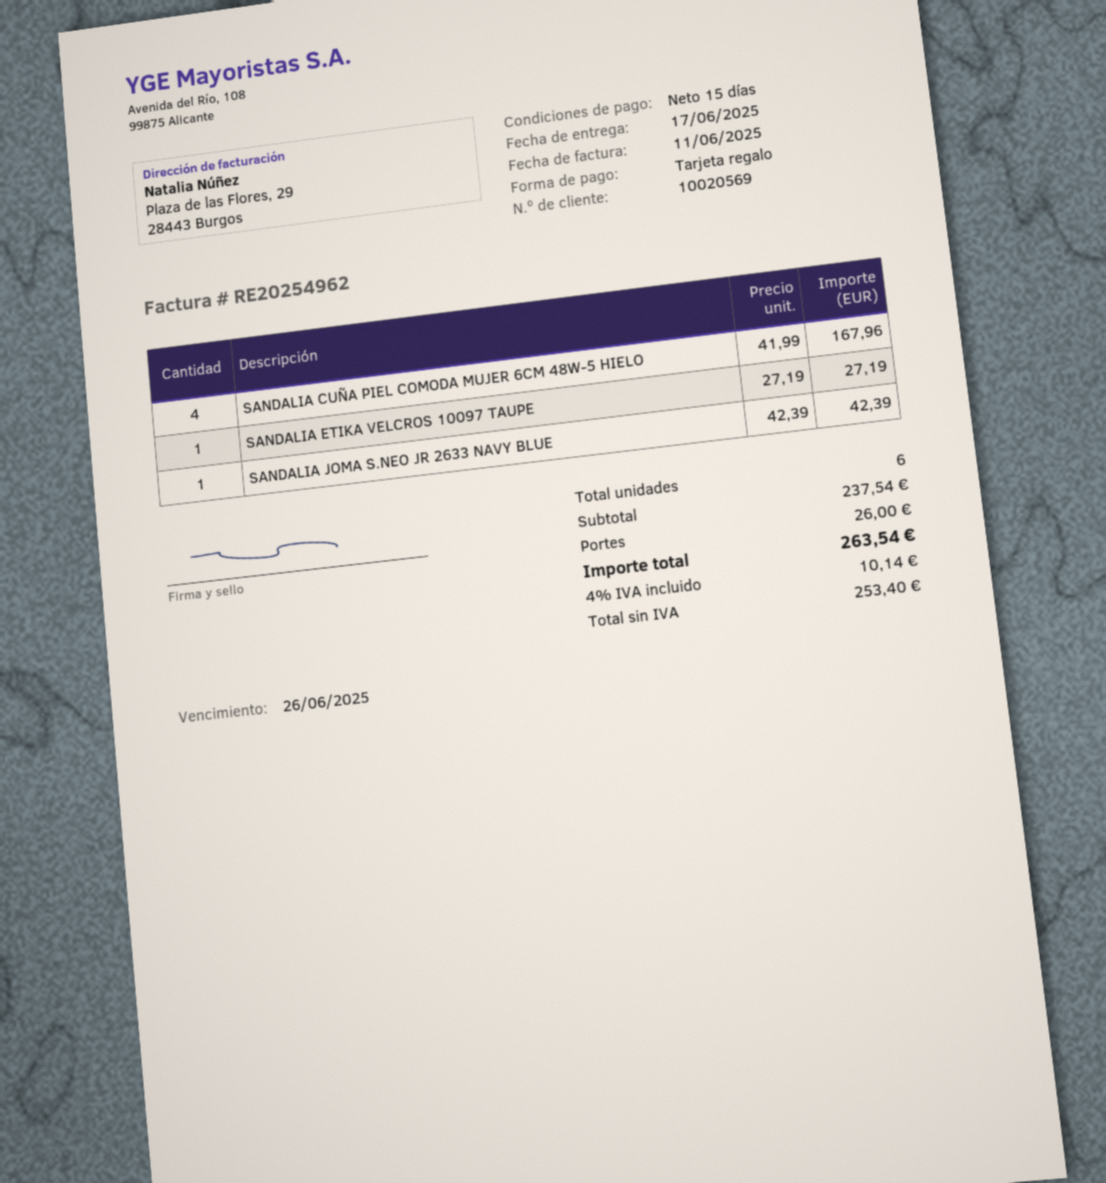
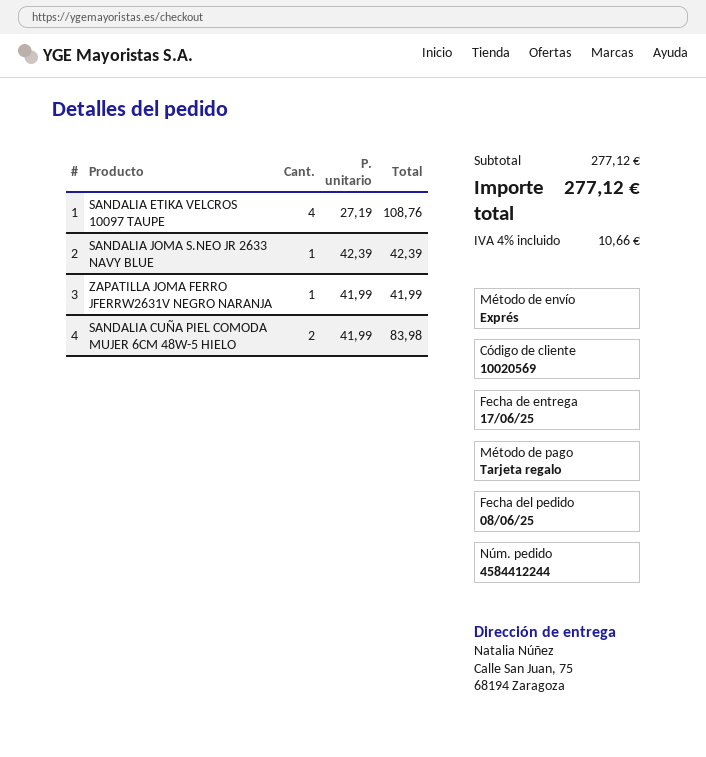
SANDALIA CUÑA PIEL COMODA MUJER 6CM 48W-5 HIELO: 4 x 41.99 = 167.96 -> 2 x 41.99 = 83.98
SANDALIA ETIKA VELCROS 10097 TAUPE: 1 x 27.19 = 27.19 -> 4 x 27.19 = 108.76
ZAPATILLA JOMA FERRO JFERRW2631V NEGRO NARANJA: none -> 1 x 41.99 = 41.99
subtotal: 237.54 -> 277.12
shipping: 26.00 -> none
tax: 4% = 10.14 -> 4% = 10.66
total: 263.54 -> 277.12

